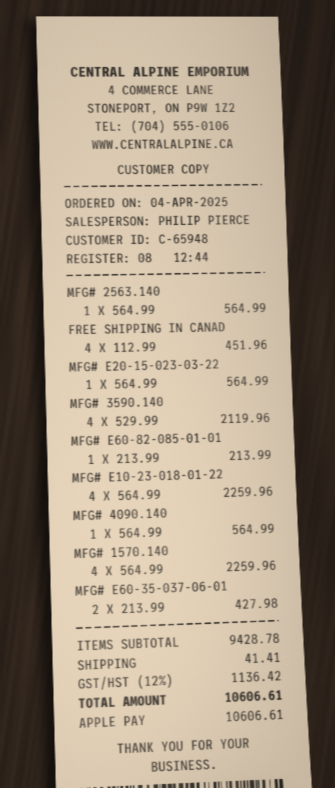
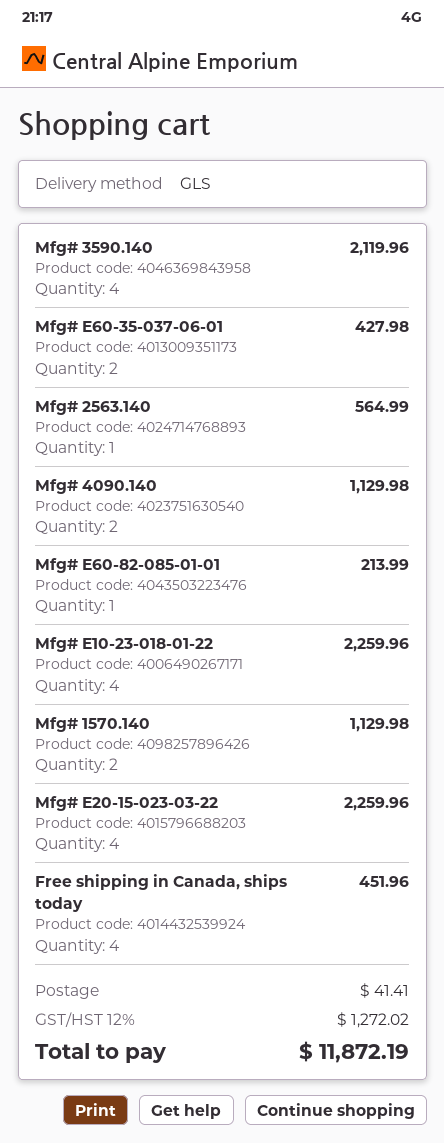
MFG# E20-15-023-03-22: 1 for 564.99 -> 4 for 2259.96
MFG# 4090.140: 1 for 564.99 -> 2 for 1129.98
MFG# 1570.140: 4 for 2259.96 -> 2 for 1129.98
tax: 12% = 1136.42 -> 12% = 1272.02
total: 10606.61 -> 11872.19

